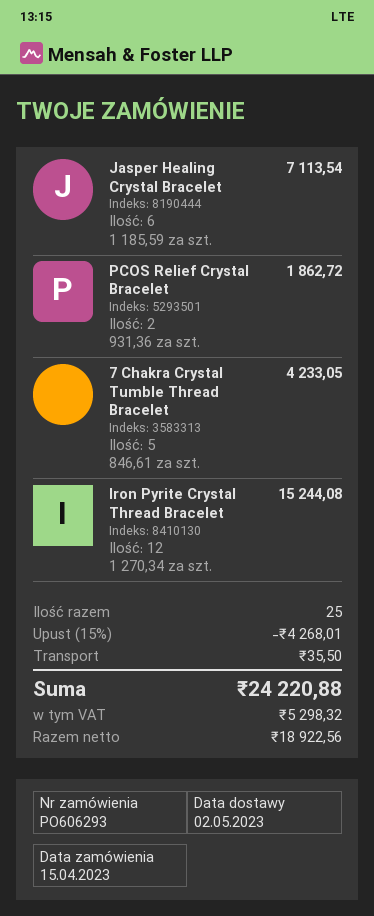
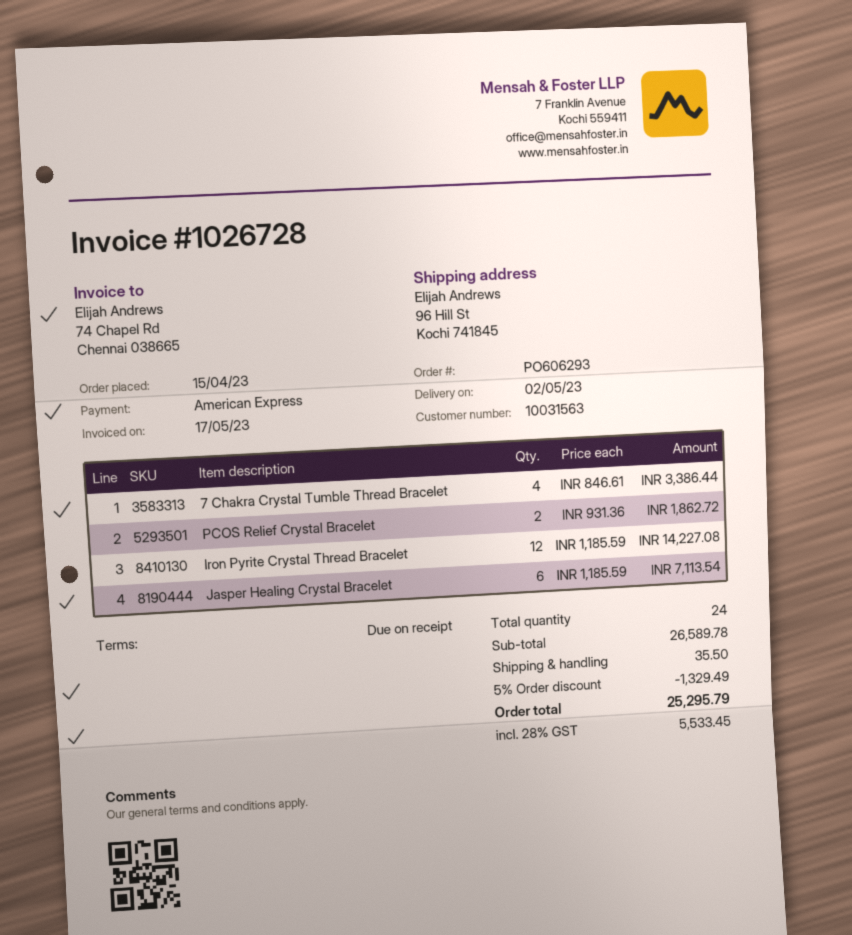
7 Chakra Crystal Tumble Thread Bracelet: 5 x 846.61 = 4233.05 -> 4 x 846.61 = 3386.44
Iron Pyrite Crystal Thread Bracelet: 12 x 1270.34 = 15244.08 -> 12 x 1185.59 = 14227.08
total quantity: 25 -> 24
discount: 15% = 4268.01 -> 5% = 1329.49
tax: 5298.32 -> 5533.45
total: 24220.88 -> 25295.79

